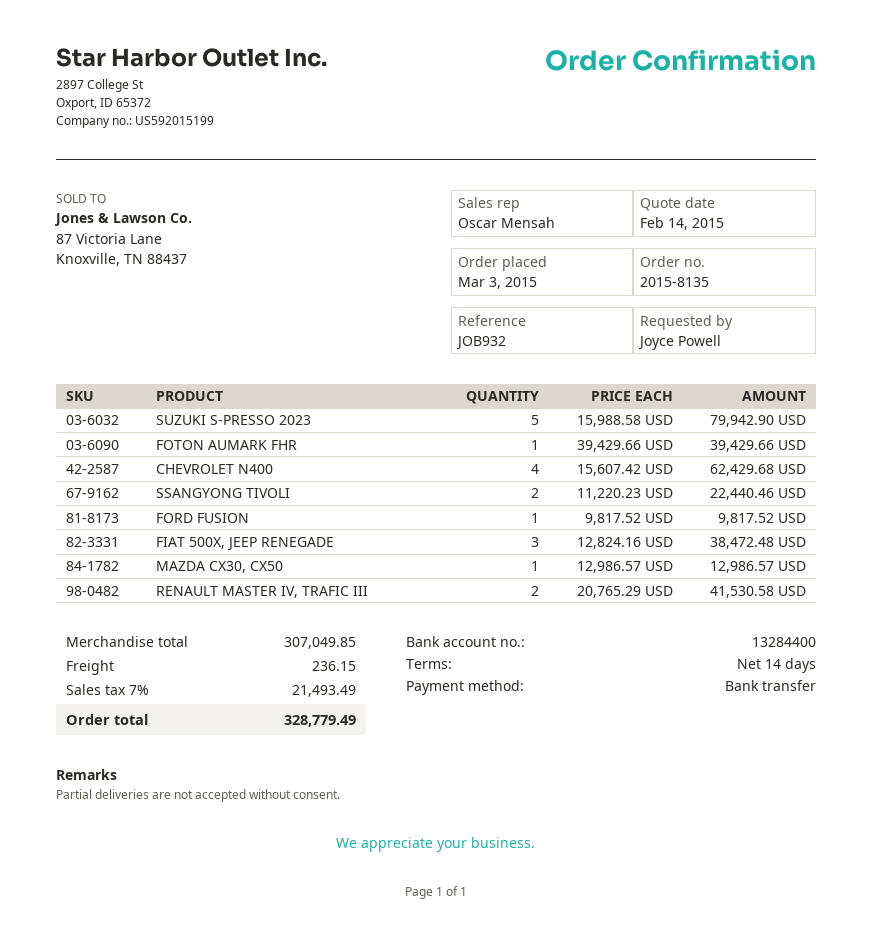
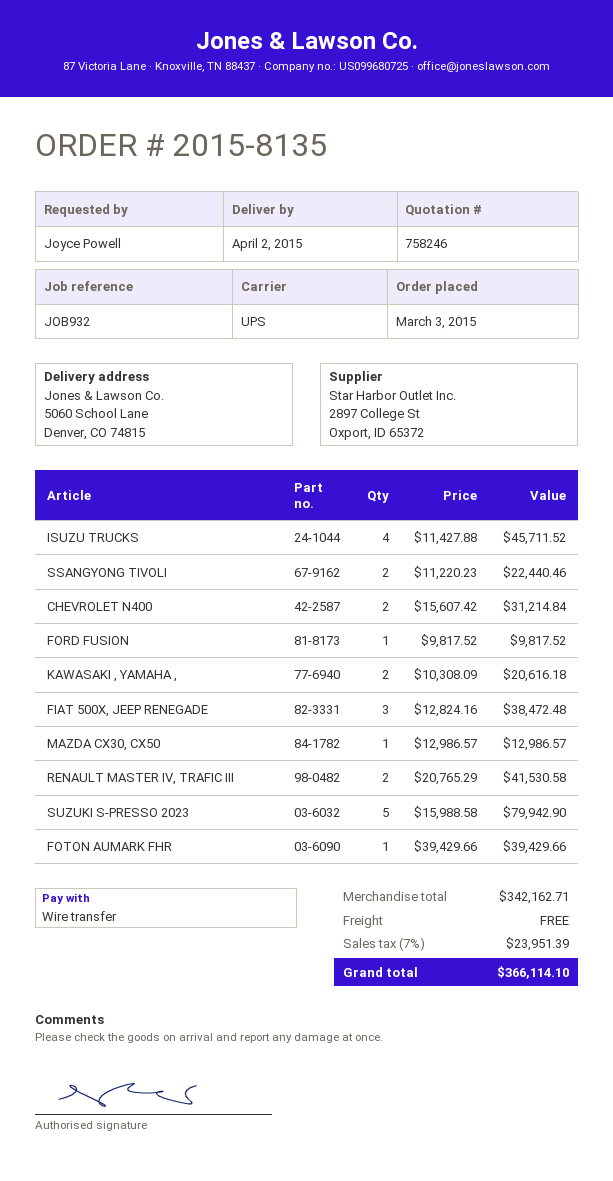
CHEVROLET N400: 4 x 15607.42 = 62429.68 -> 2 x 15607.42 = 31214.84
ISUZU TRUCKS: none -> 4 x 11427.88 = 45711.52
KAWASAKI , YAMAHA ,: none -> 2 x 10308.09 = 20616.18
subtotal: 307049.85 -> 342162.71
shipping: 236.15 -> 0.00
tax: 7% = 21493.49 -> 7% = 23951.39
total: 328779.49 -> 366114.10

